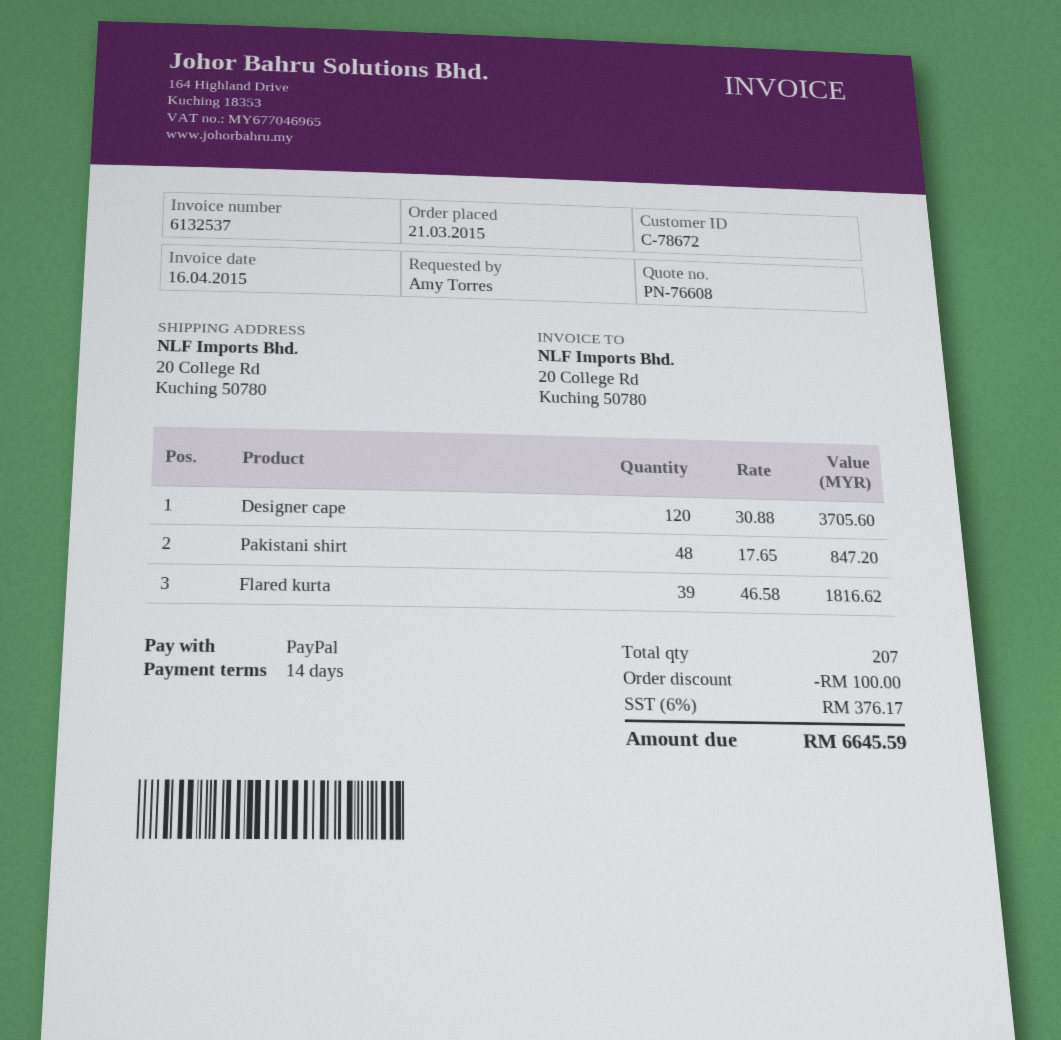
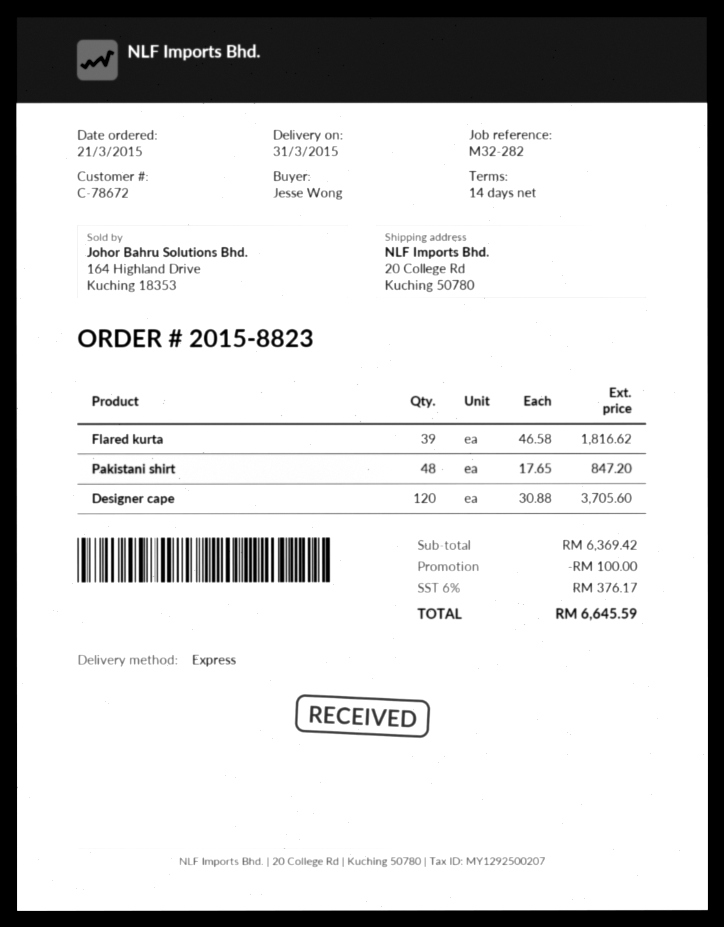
ordered by: Amy Torres -> Jesse Wong

